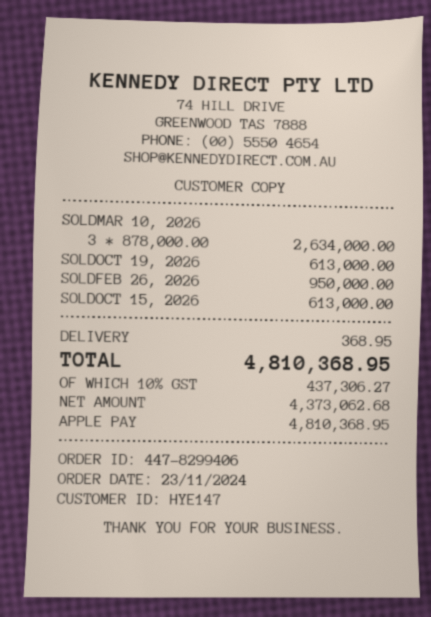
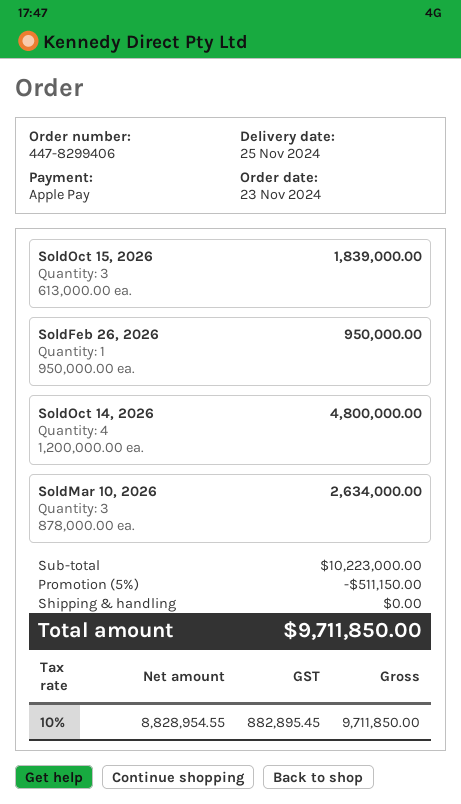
SOLDOCT 19, 2026: 1 x 613000.00 = 613000.00 -> none
SOLDOCT 15, 2026: 1 x 613000.00 = 613000.00 -> 3 x 613000.00 = 1839000.00
SoldOct 14, 2026: none -> 4 x 1200000.00 = 4800000.00
discount: none -> 5% = 511150.00
shipping: 368.95 -> 0.00
net: 4373062.68 -> 8828954.55
tax: 10% = 437306.27 -> 10% = 882895.45
total: 4810368.95 -> 9711850.00

